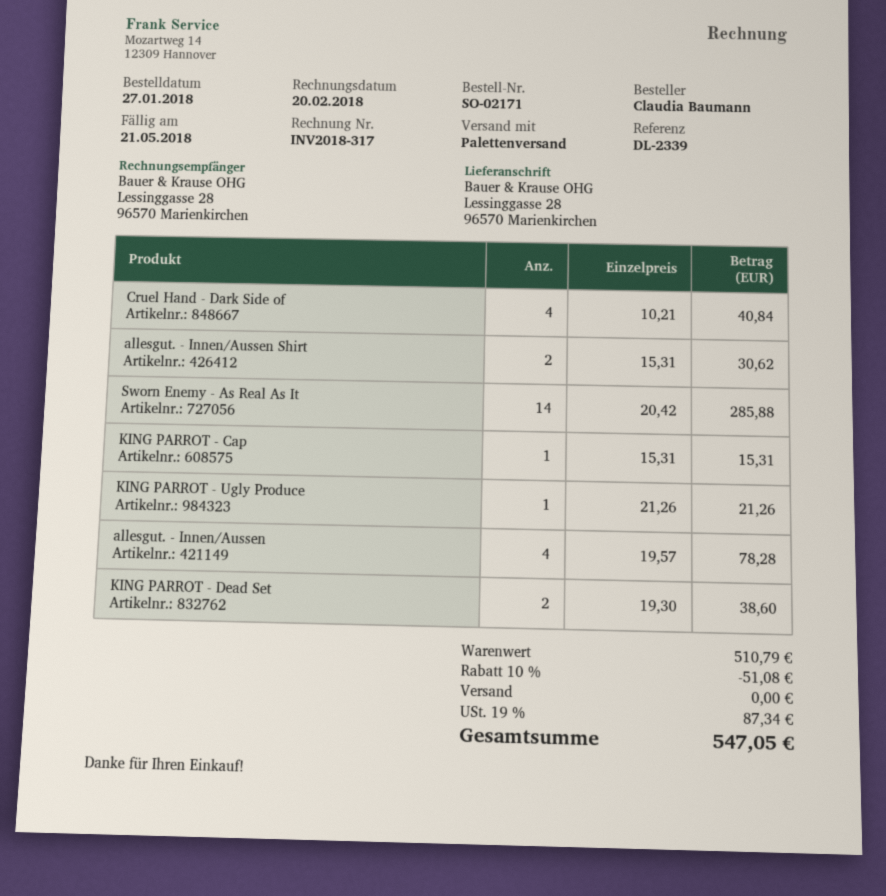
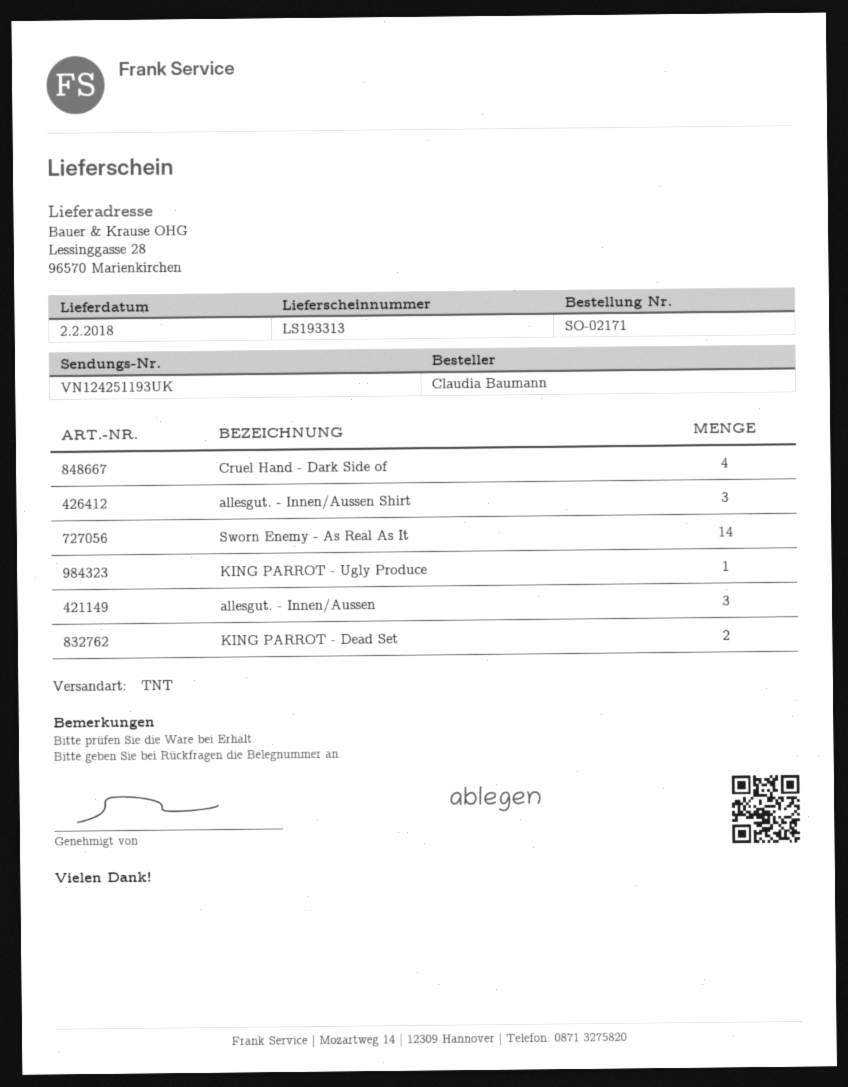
shipping method: pallet freight -> TNT
allesgut. - Innen/Aussen Shirt: 2 -> 3
KING PARROT - Cap: 1 -> none
allesgut. - Innen/Aussen: 4 -> 3

